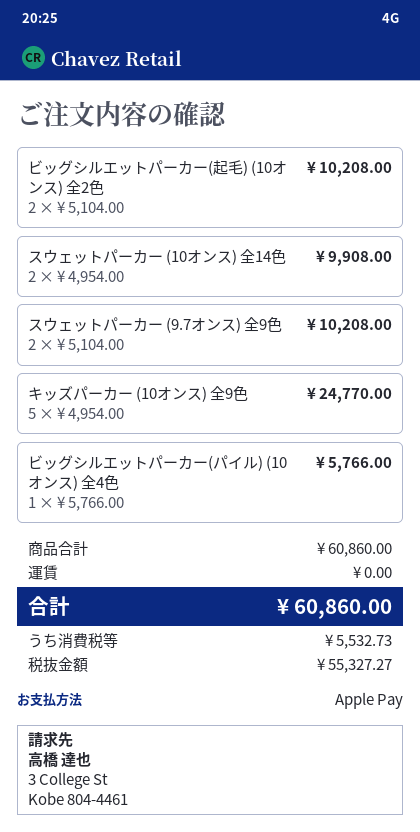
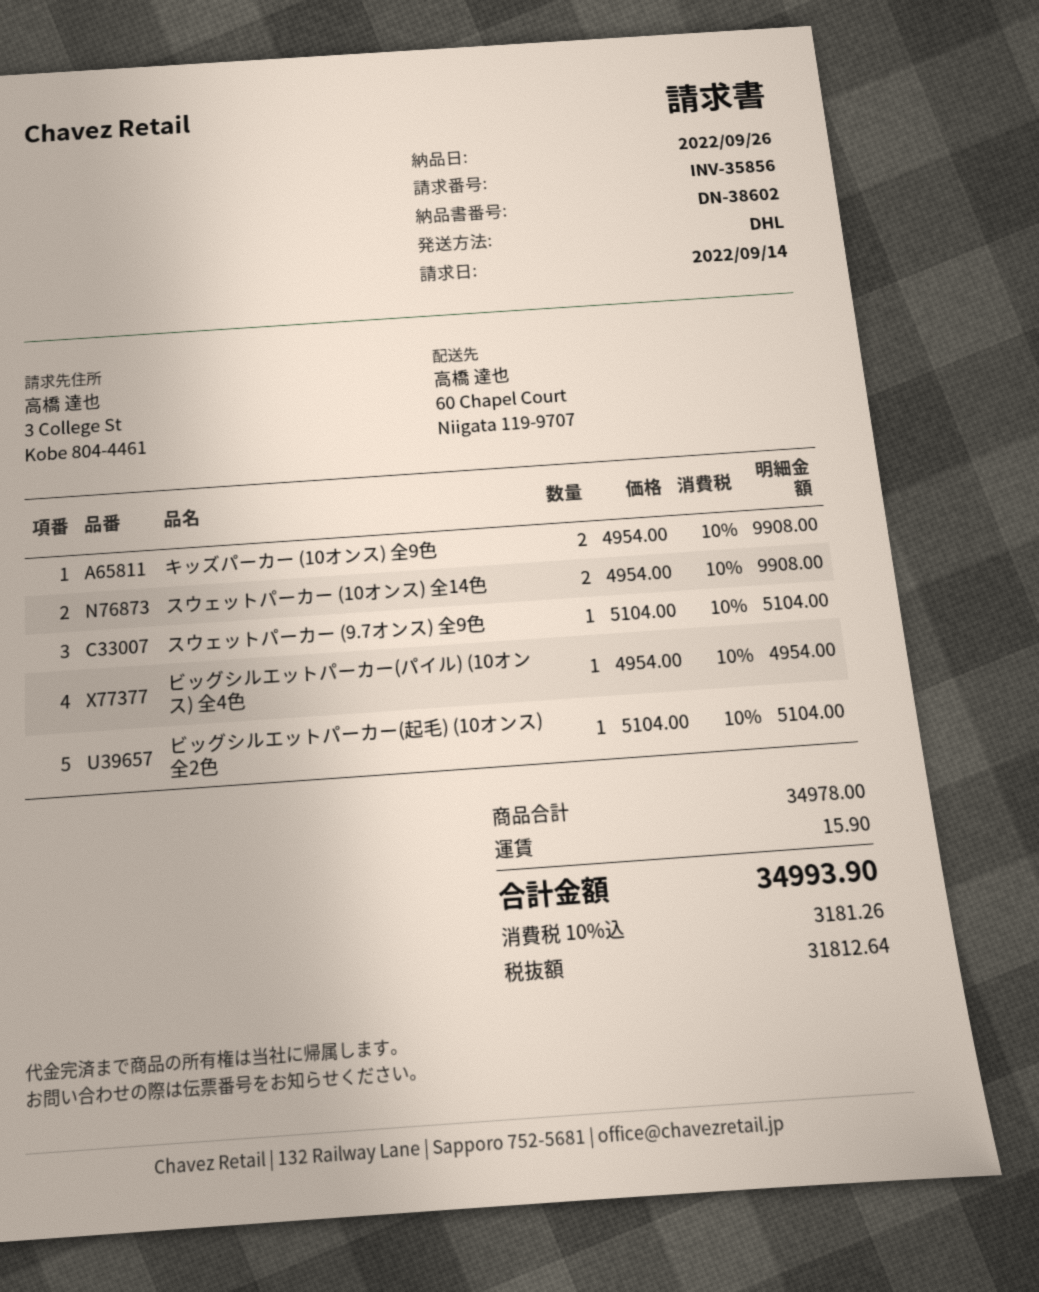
ビッグシルエットパーカー(起毛) (10オンス) 全2色: 2 x 5104.00 = 10208.00 -> 1 x 5104.00 = 5104.00
スウェットパーカー (9.7オンス) 全9色: 2 x 5104.00 = 10208.00 -> 1 x 5104.00 = 5104.00
キッズパーカー (10オンス) 全9色: 5 x 4954.00 = 24770.00 -> 2 x 4954.00 = 9908.00
ビッグシルエットパーカー(パイル) (10オンス) 全4色: 1 x 5766.00 = 5766.00 -> 1 x 4954.00 = 4954.00
subtotal: 60860.00 -> 34978.00
shipping: 0.00 -> 15.90
net: 55327.27 -> 31812.64
tax: 5532.73 -> 3181.26
total: 60860.00 -> 34993.90

